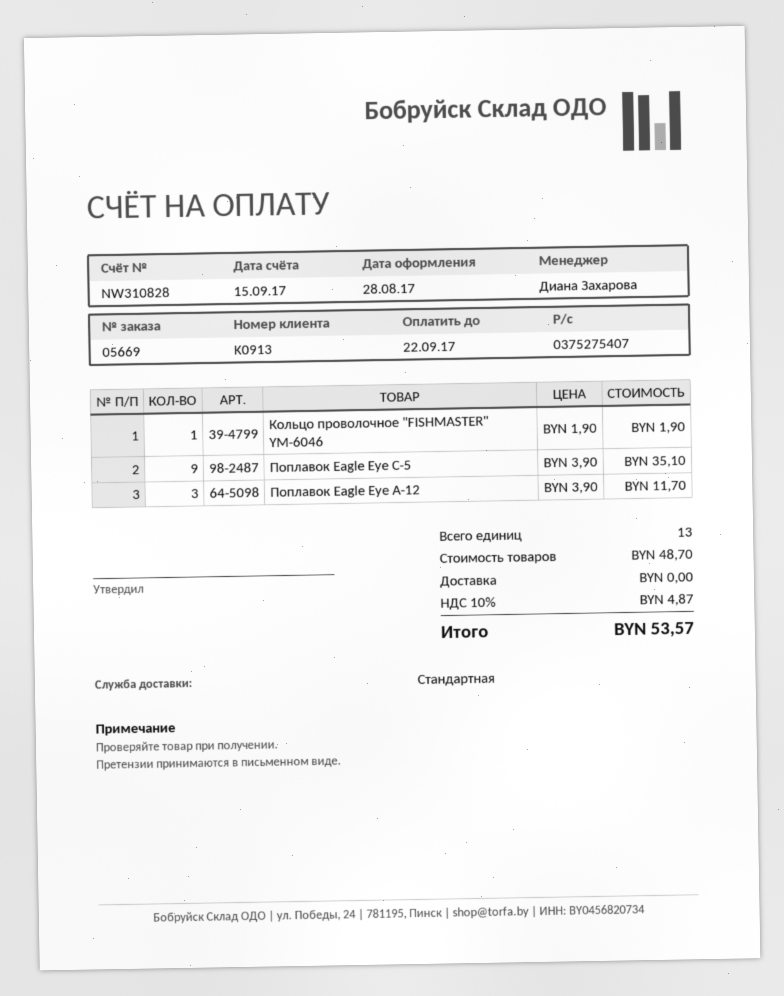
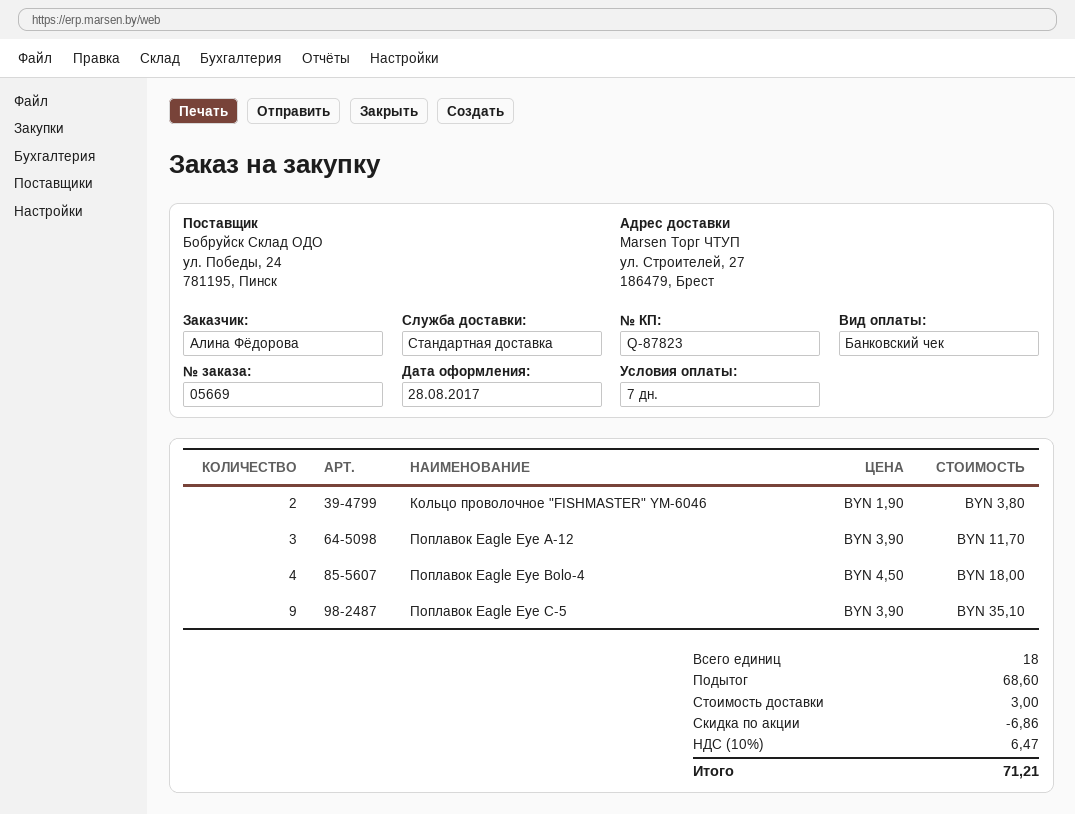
Кольцо проволочное "FISHMASTER" YM-6046: 1 x 1.90 = 1.90 -> 2 x 1.90 = 3.80
Поплавок Eagle Eye Bolo-4: none -> 4 x 4.50 = 18.00
total quantity: 13 -> 18
subtotal: 48.70 -> 68.60
discount: none -> 6.86
shipping: 0.00 -> 3.00
tax: 10% = 4.87 -> 10% = 6.47
total: 53.57 -> 71.21

